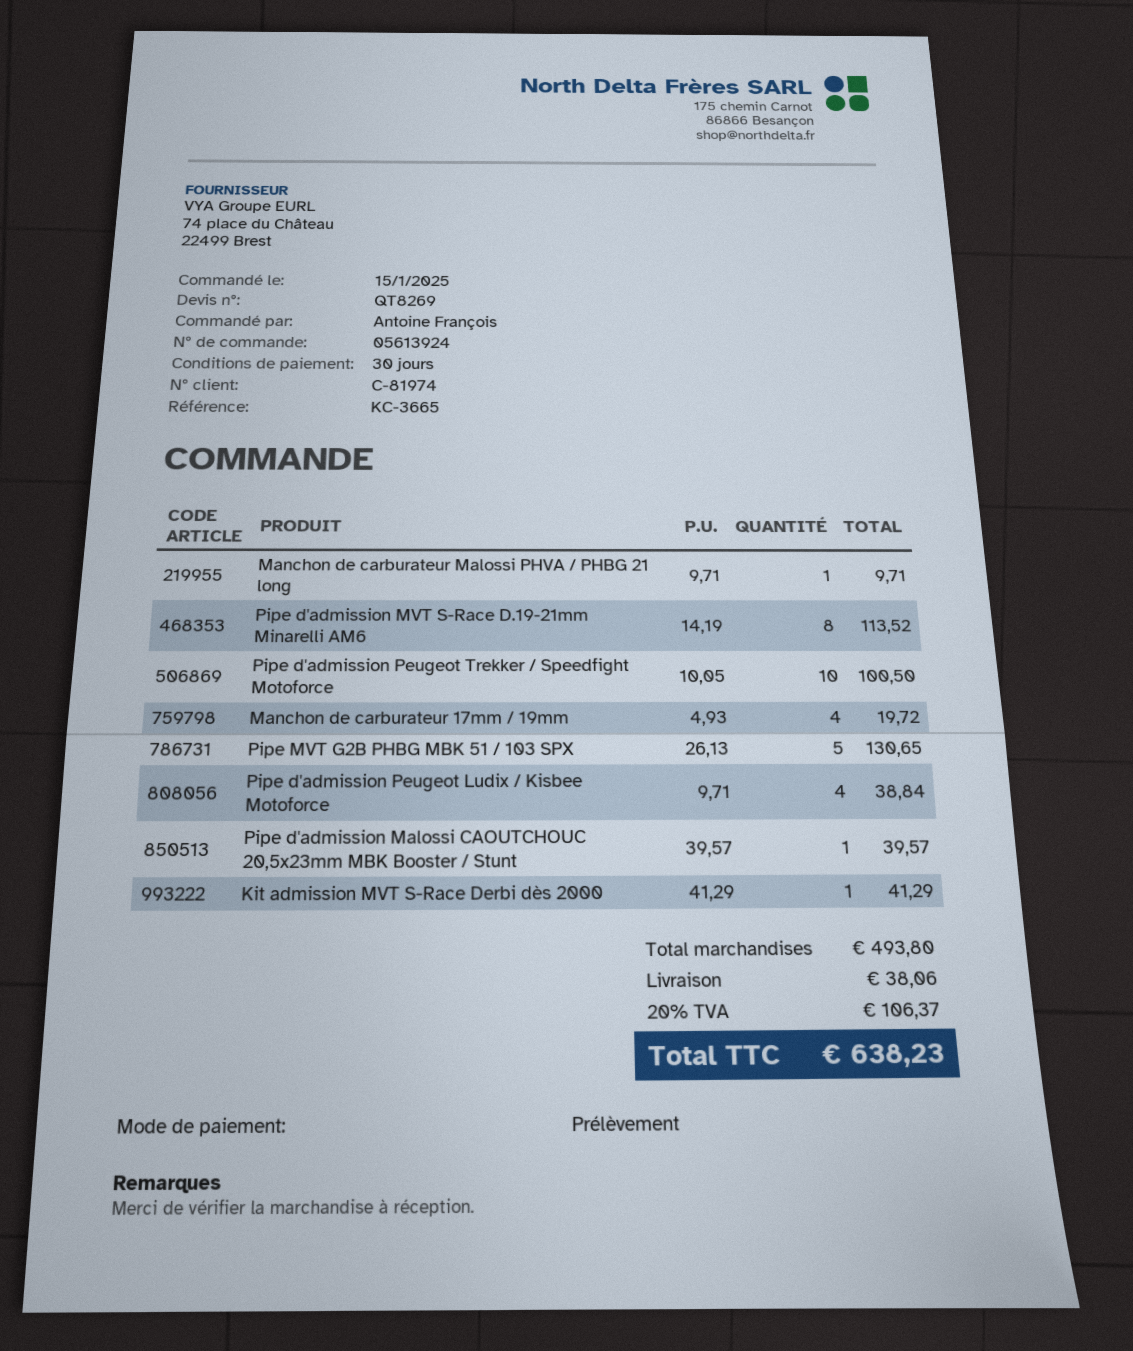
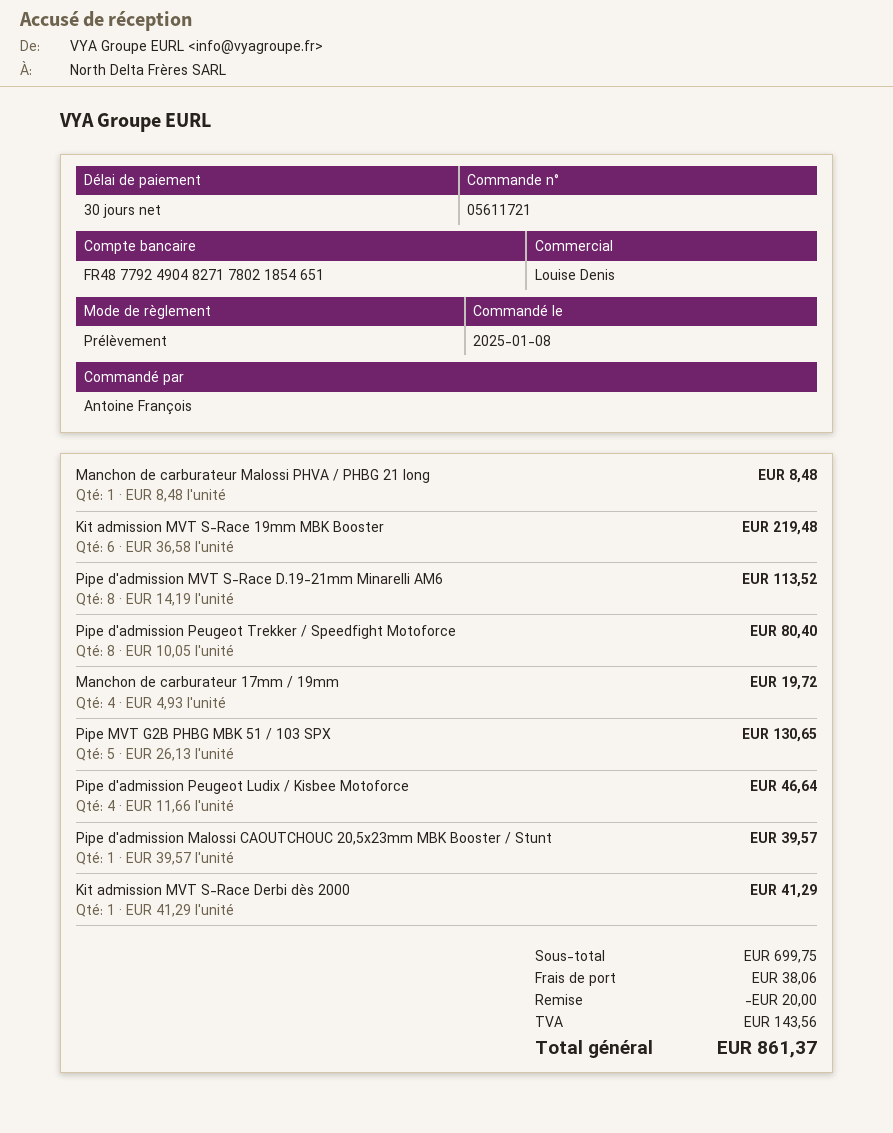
order number: 05613924 -> 05611721
order date: 2025-01-15 -> 2025-01-08
Manchon de carburateur Malossi PHVA / PHBG 21 long: 1 x 9.71 = 9.71 -> 1 x 8.48 = 8.48
Pipe d'admission Peugeot Trekker / Speedfight Motoforce: 10 x 10.05 = 100.50 -> 8 x 10.05 = 80.40
Pipe d'admission Peugeot Ludix / Kisbee Motoforce: 4 x 9.71 = 38.84 -> 4 x 11.66 = 46.64
Kit admission MVT S-Race 19mm MBK Booster: none -> 6 x 36.58 = 219.48
subtotal: 493.80 -> 699.75
discount: none -> 20.00
tax: 106.37 -> 143.56
total: 638.23 -> 861.37

